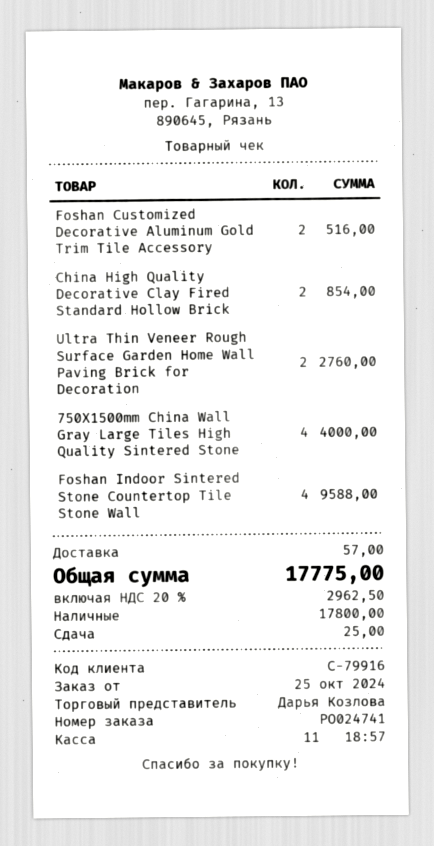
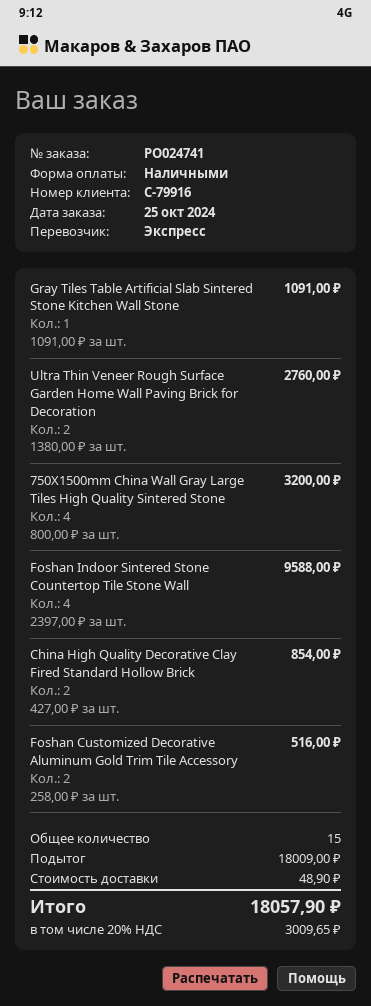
750X1500mm China Wall Gray Large Tiles High Quality Sintered Stone: 4 for 4000.00 -> 4 for 3200.00
Gray Tiles Table Artificial Slab Sintered Stone Kitchen Wall Stone: none -> 1 for 1091.00
shipping: 57.00 -> 48.90
tax: 20% = 2962.50 -> 20% = 3009.65
total: 17775.00 -> 18057.90

